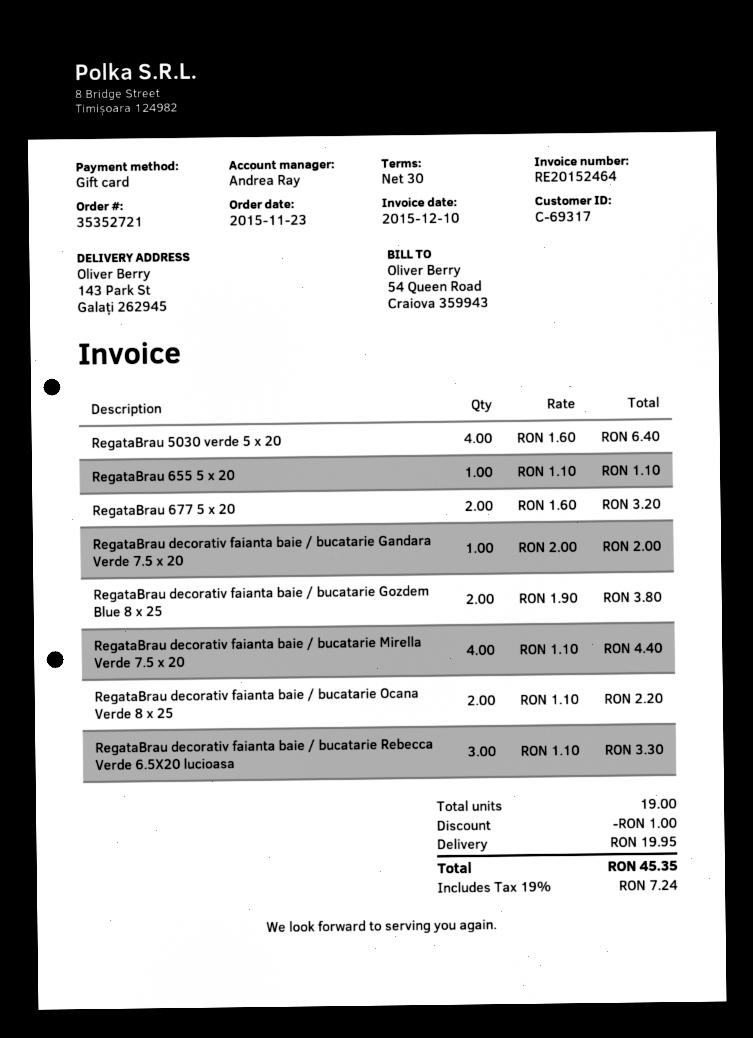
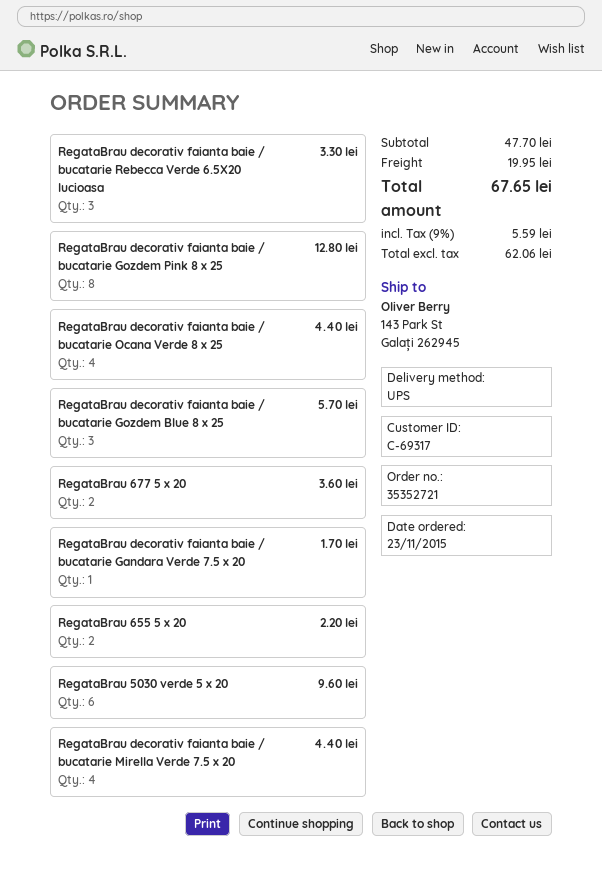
RegataBrau 5030 verde 5 x 20: 4 for 6.40 -> 6 for 9.60
RegataBrau 655 5 x 20: 1 for 1.10 -> 2 for 2.20
RegataBrau 677 5 x 20: 2 for 3.20 -> 2 for 3.60
RegataBrau decorativ faianta baie / bucatarie Gandara Verde 7.5 x 20: 1 for 2.00 -> 1 for 1.70
RegataBrau decorativ faianta baie / bucatarie Gozdem Blue 8 x 25: 2 for 3.80 -> 3 for 5.70
RegataBrau decorativ faianta baie / bucatarie Ocana Verde 8 x 25: 2 for 2.20 -> 4 for 4.40
RegataBrau decorativ faianta baie / bucatarie Gozdem Pink 8 x 25: none -> 8 for 12.80
discount: 1.00 -> none
tax: 19% = 7.24 -> 9% = 5.59
total: 45.35 -> 67.65

